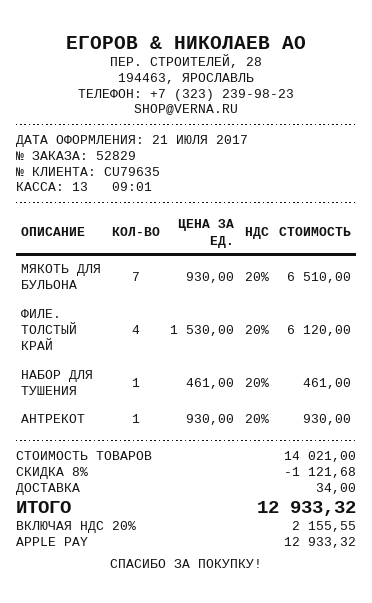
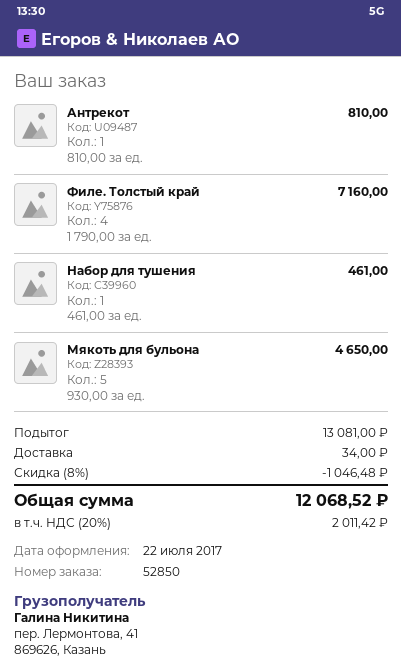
order number: 52829 -> 52850
order date: 2017-07-21 -> 2017-07-22
МЯКОТЬ ДЛЯ БУЛЬОНА: 7 x 930.00 = 6510.00 -> 5 x 930.00 = 4650.00
ФИЛЕ. ТОЛСТЫЙ КРАЙ: 4 x 1530.00 = 6120.00 -> 4 x 1790.00 = 7160.00
АНТРЕКОТ: 1 x 930.00 = 930.00 -> 1 x 810.00 = 810.00
subtotal: 14021.00 -> 13081.00
discount: 8% = 1121.68 -> 8% = 1046.48
tax: 20% = 2155.55 -> 20% = 2011.42
total: 12933.32 -> 12068.52

